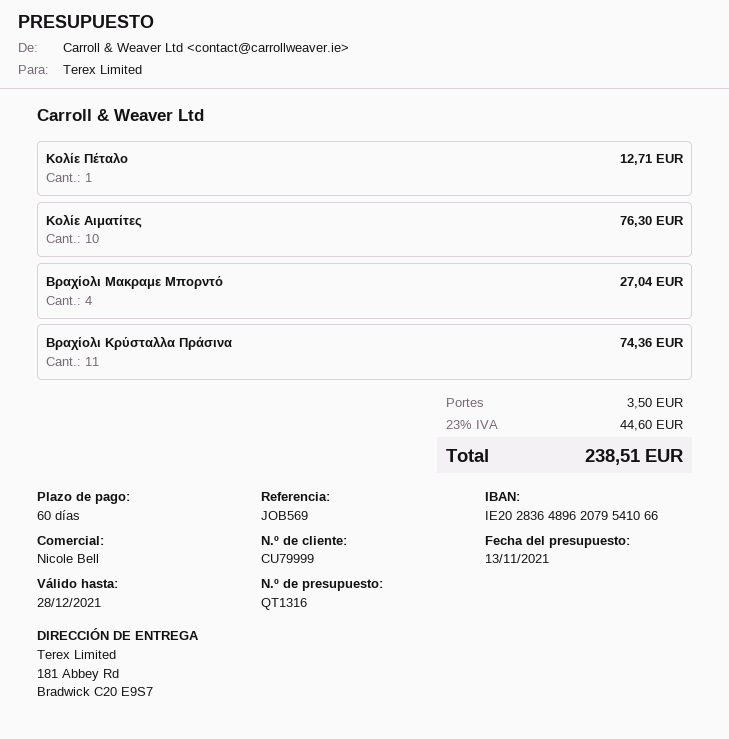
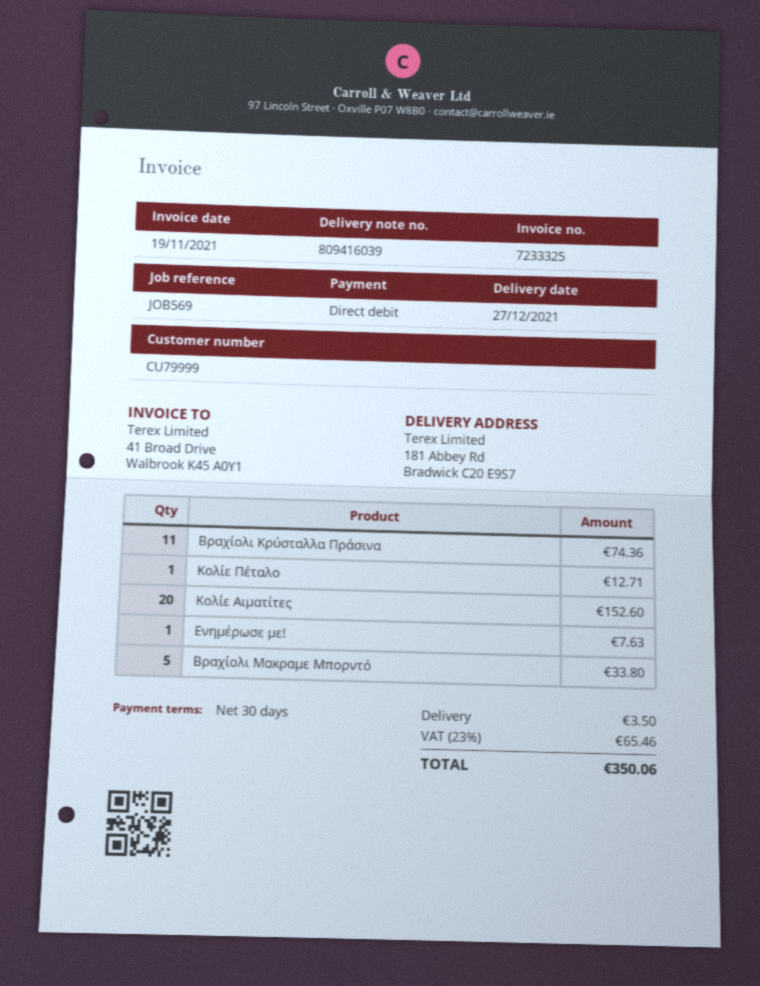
payment terms: 60 days -> 30 days
Κολίε Αιματίτες: 10 for 76.30 -> 20 for 152.60
Βραχίολι Μακραμε Μπορντό: 4 for 27.04 -> 5 for 33.80
Ενημέρωσε με!: none -> 1 for 7.63
tax: 23% = 44.60 -> 23% = 65.46
total: 238.51 -> 350.06

